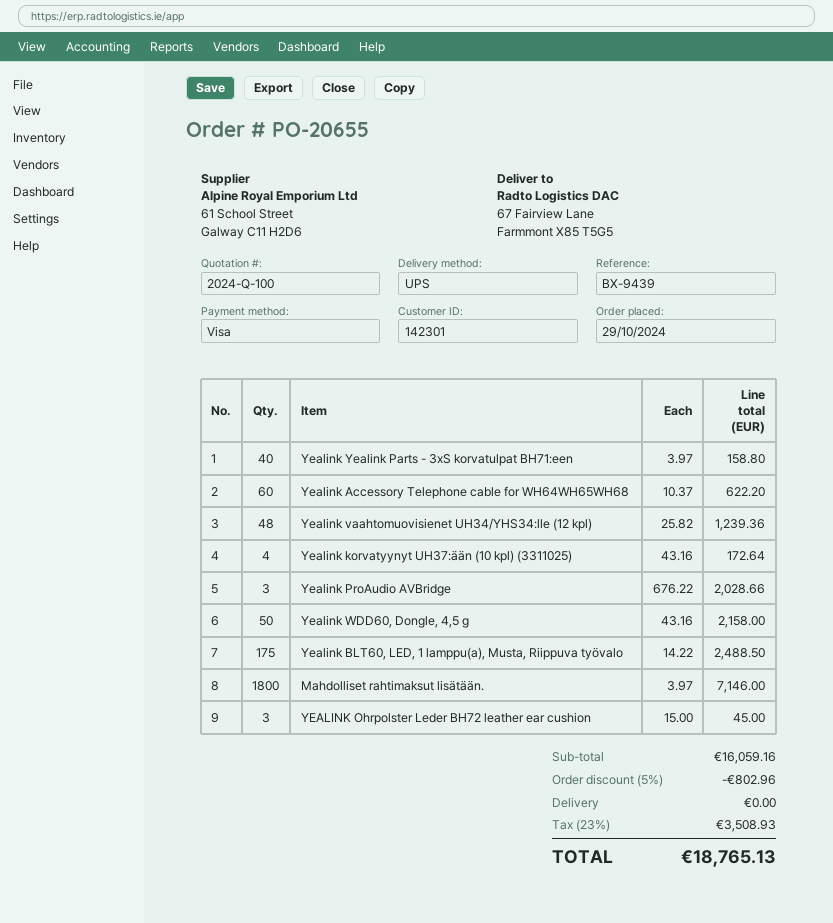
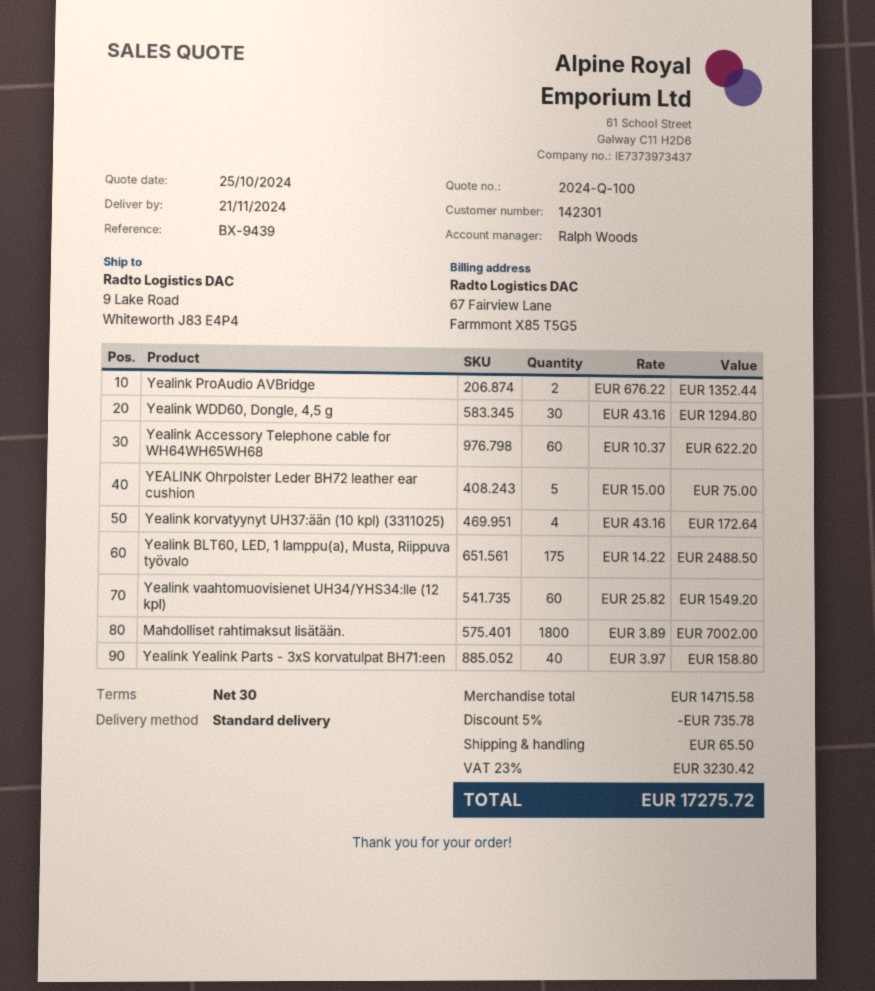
shipping method: UPS -> standard
ship to: 67 Fairview Lane, Farmmont X85 T5G5 -> 9 Lake Road, Whiteworth J83 E4P4
Yealink vaahtomuovisienet UH34/YHS34:lle (12 kpl): 48 x 25.82 = 1239.36 -> 60 x 25.82 = 1549.20
Yealink ProAudio AVBridge: 3 x 676.22 = 2028.66 -> 2 x 676.22 = 1352.44
Yealink WDD60, Dongle, 4,5 g: 50 x 43.16 = 2158.00 -> 30 x 43.16 = 1294.80
Mahdolliset rahtimaksut lisätään.: 1800 x 3.97 = 7146.00 -> 1800 x 3.89 = 7002.00
YEALINK Ohrpolster Leder BH72 leather ear cushion: 3 x 15.00 = 45.00 -> 5 x 15.00 = 75.00
subtotal: 16059.16 -> 14715.58
discount: 5% = 802.96 -> 5% = 735.78
shipping: 0.00 -> 65.50
tax: 23% = 3508.93 -> 23% = 3230.42
total: 18765.13 -> 17275.72

